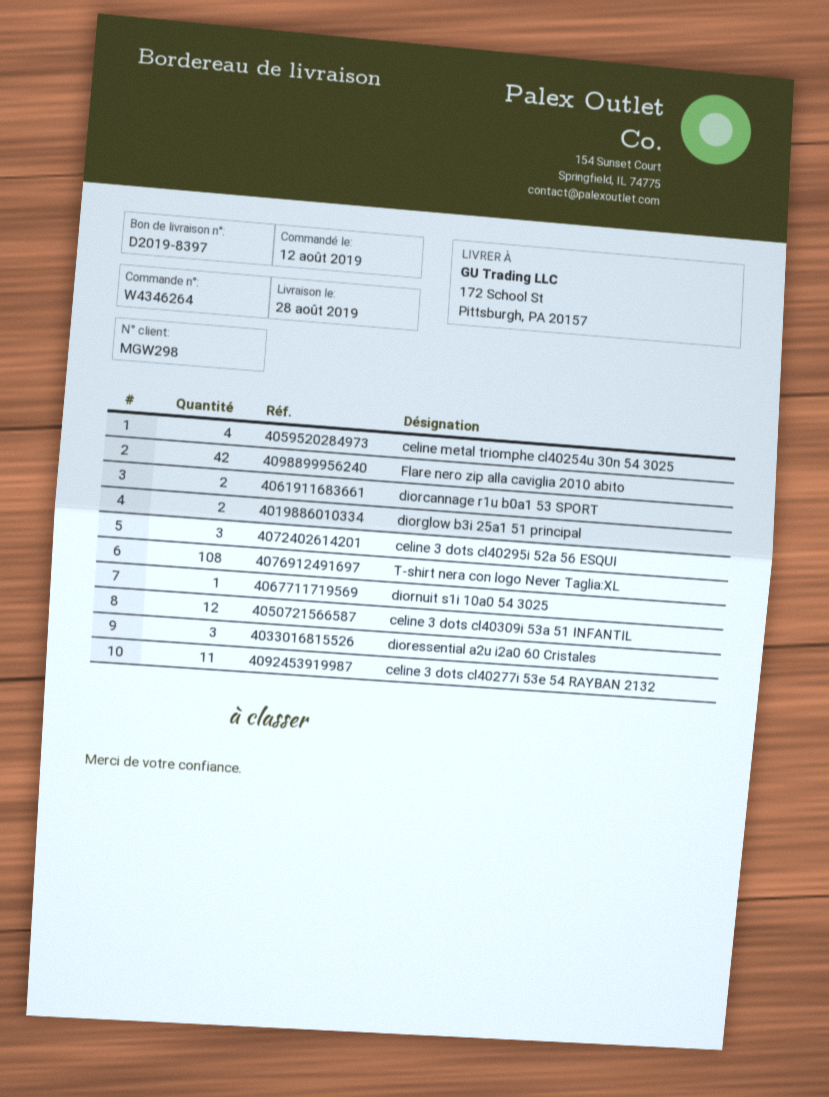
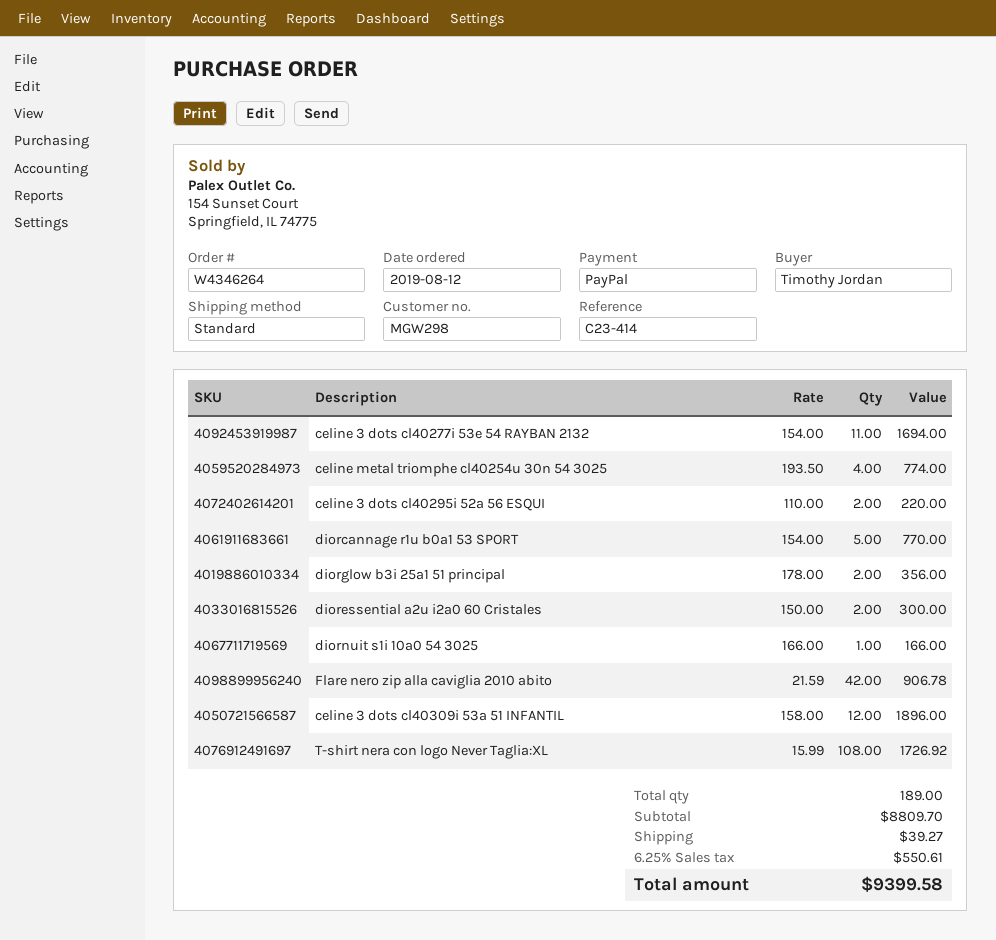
diorcannage r1u b0a1 53 SPORT: 2 -> 5
celine 3 dots cl40295i 52a 56 ESQUI: 3 -> 2
dioressential a2u i2a0 60 Cristales: 3 -> 2

